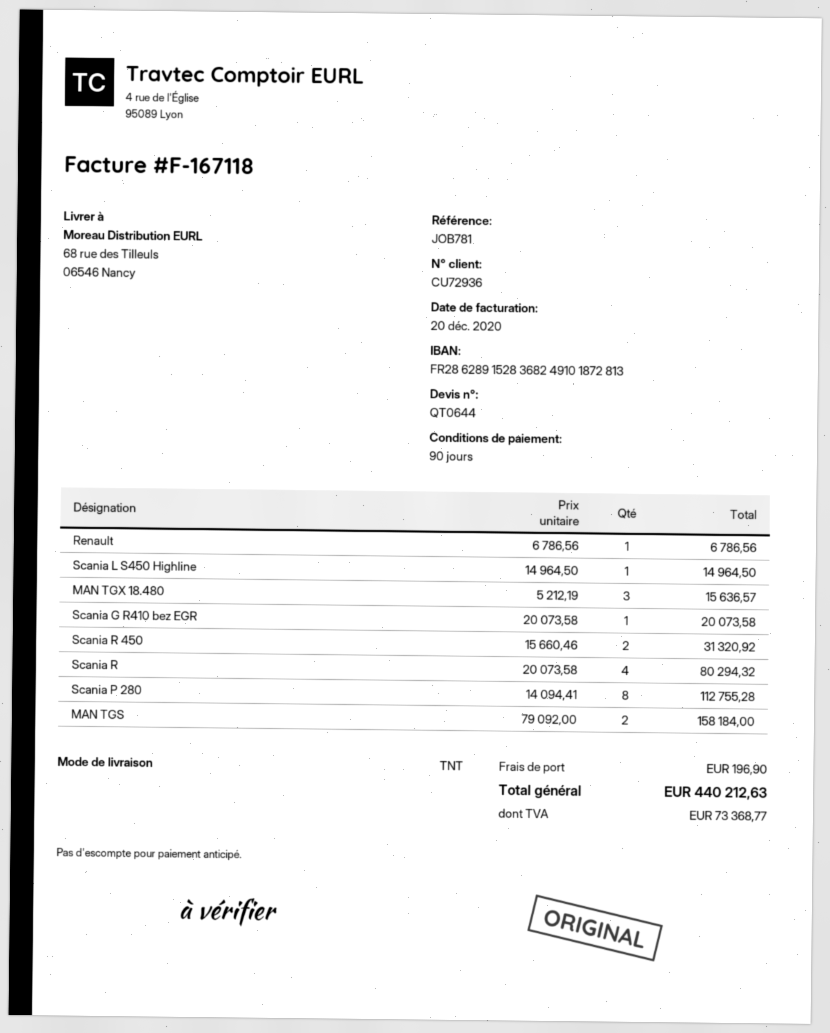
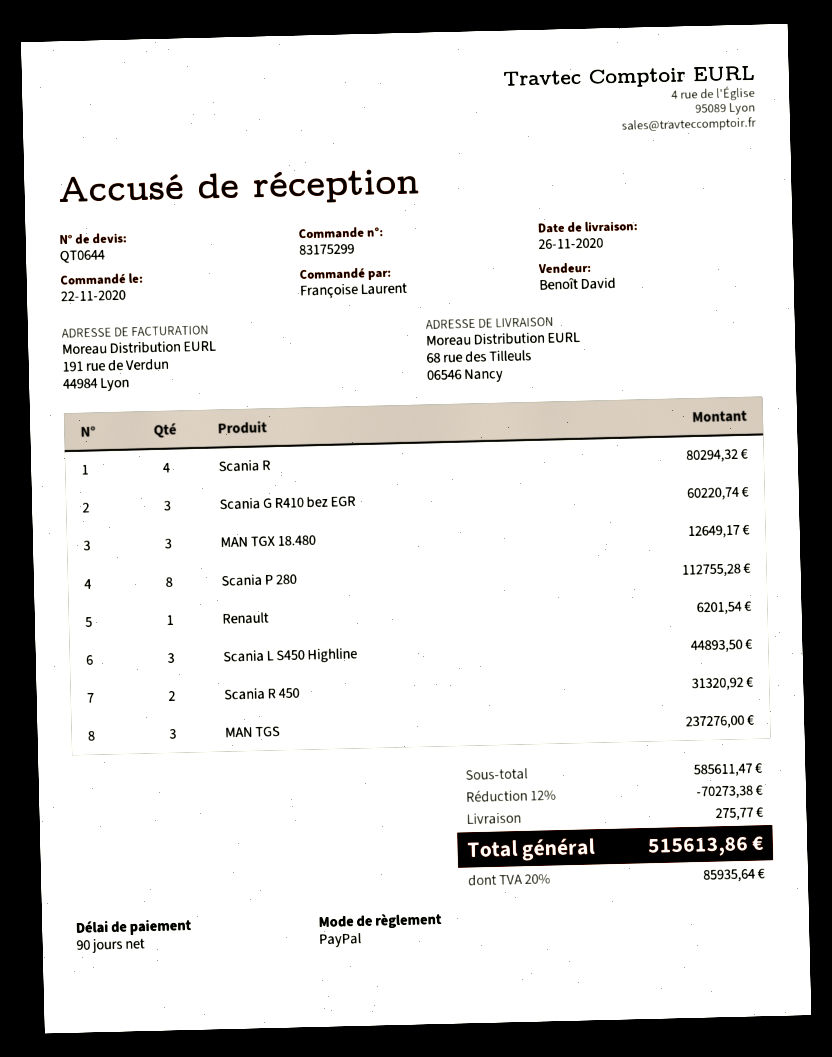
Renault: 1 for 6786.56 -> 1 for 6201.54
Scania L S450 Highline: 1 for 14964.50 -> 3 for 44893.50
MAN TGX 18.480: 3 for 15636.57 -> 3 for 12649.17
Scania G R410 bez EGR: 1 for 20073.58 -> 3 for 60220.74
MAN TGS: 2 for 158184.00 -> 3 for 237276.00
discount: none -> 12% = 70273.38
shipping: 196.90 -> 275.77
tax: 73368.77 -> 85935.64
total: 440212.63 -> 515613.86

